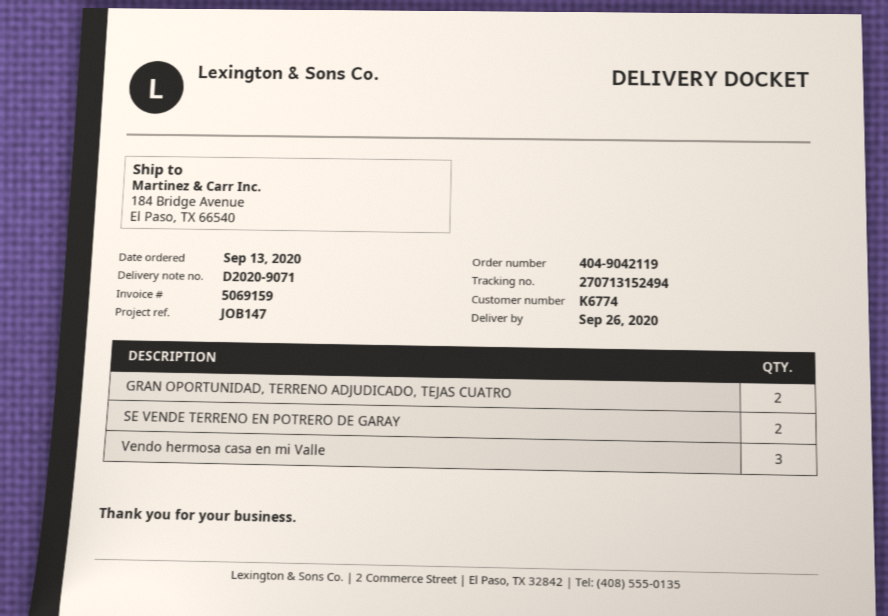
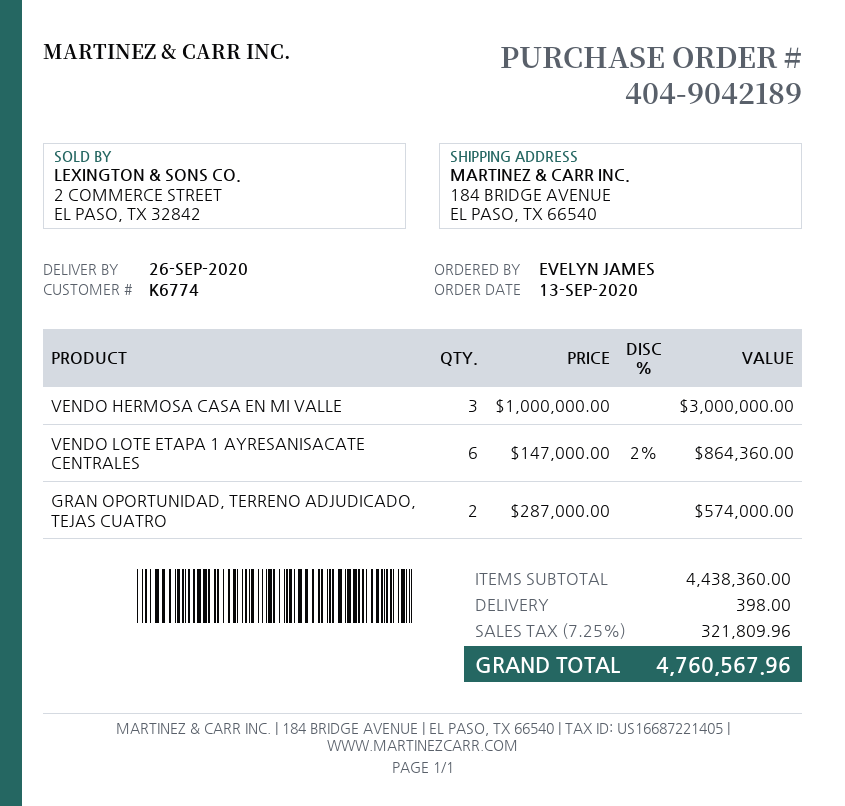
order number: 404-9042119 -> 404-9042189
SE VENDE TERRENO EN POTRERO DE GARAY: 2 -> none
VENDO LOTE ETAPA 1 AYRESANISACATE CENTRALES: none -> 6

